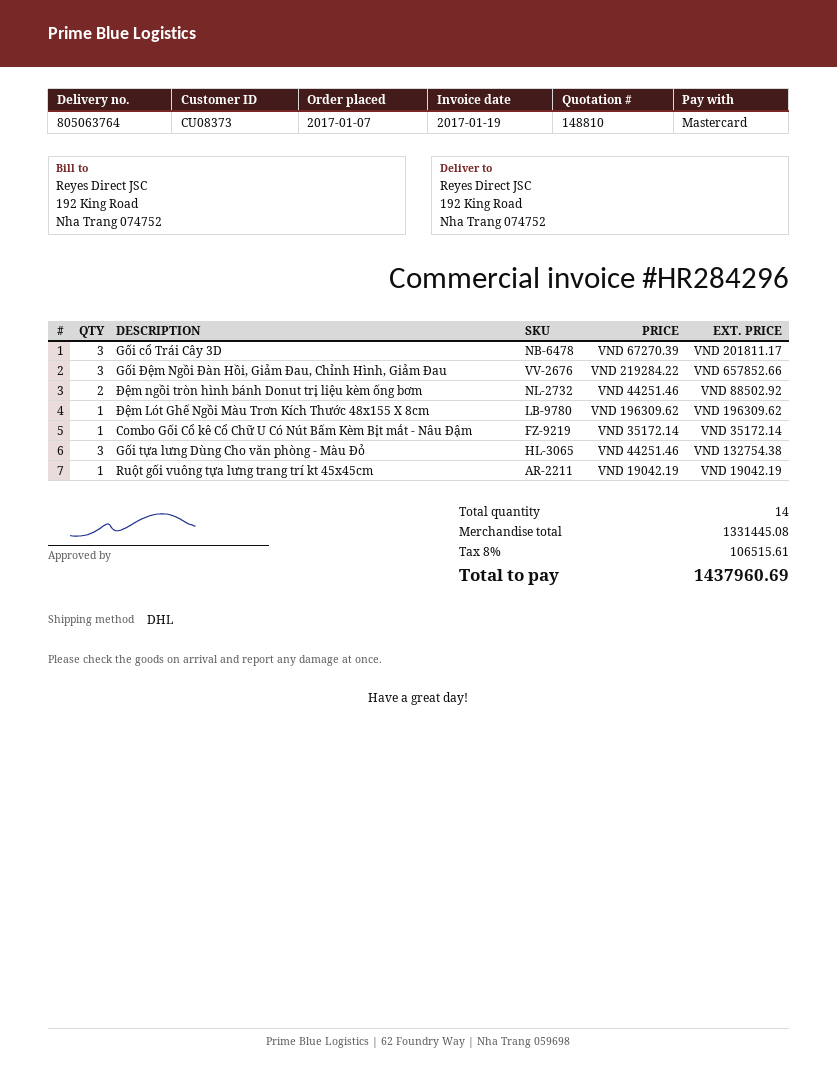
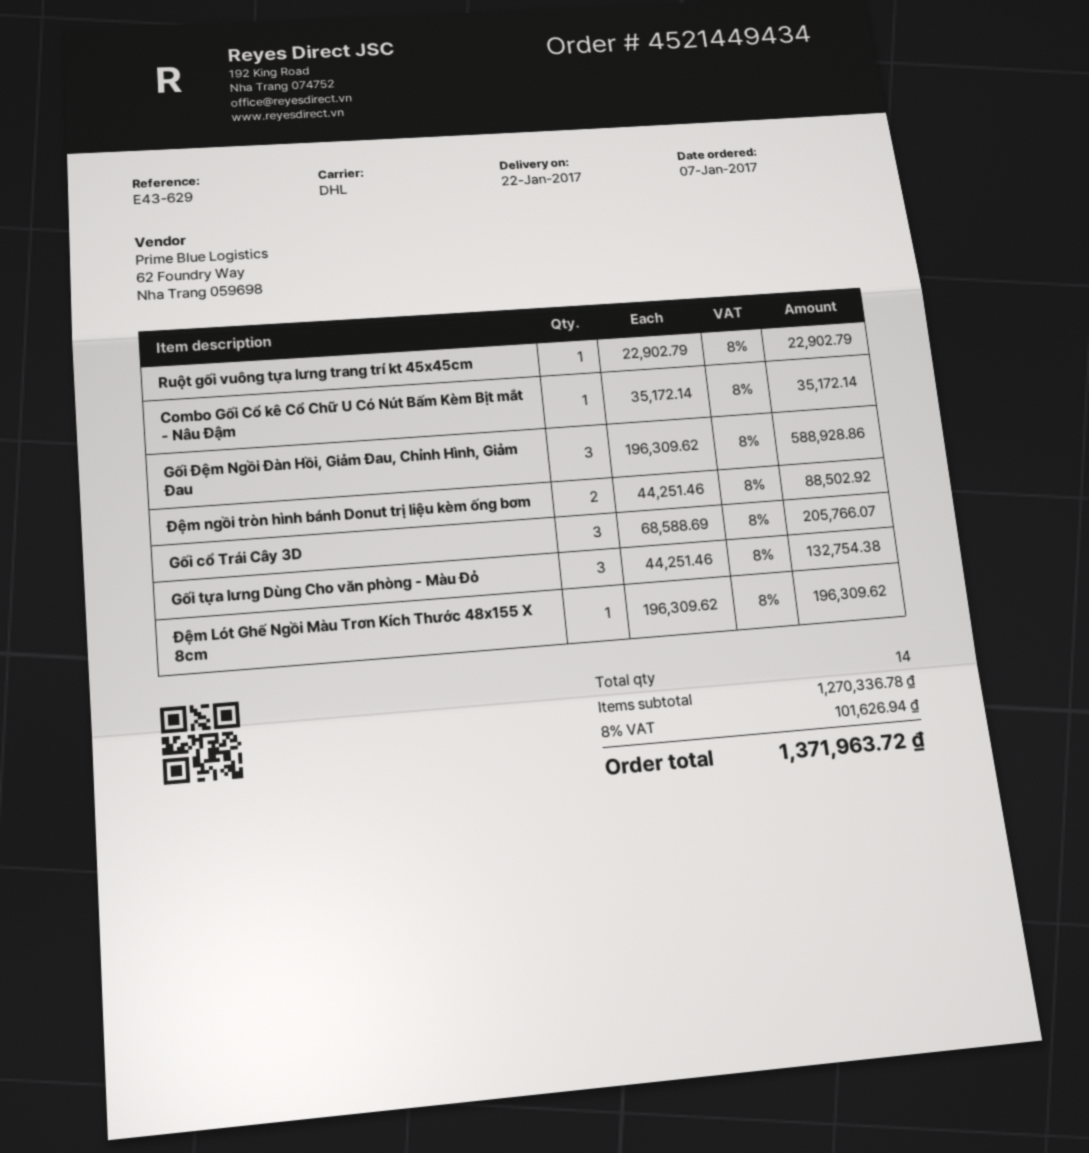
Gối cổ Trái Cây 3D: 3 x 67270.39 = 201811.17 -> 3 x 68588.69 = 205766.07
Gối Đệm Ngồi Đàn Hồi, Giảm Đau, Chỉnh Hình, Giảm Đau: 3 x 219284.22 = 657852.66 -> 3 x 196309.62 = 588928.86
Ruột gối vuông tựa lưng trang trí kt 45x45cm: 1 x 19042.19 = 19042.19 -> 1 x 22902.79 = 22902.79
subtotal: 1331445.08 -> 1270336.78
tax: 8% = 106515.61 -> 8% = 101626.94
total: 1437960.69 -> 1371963.72

